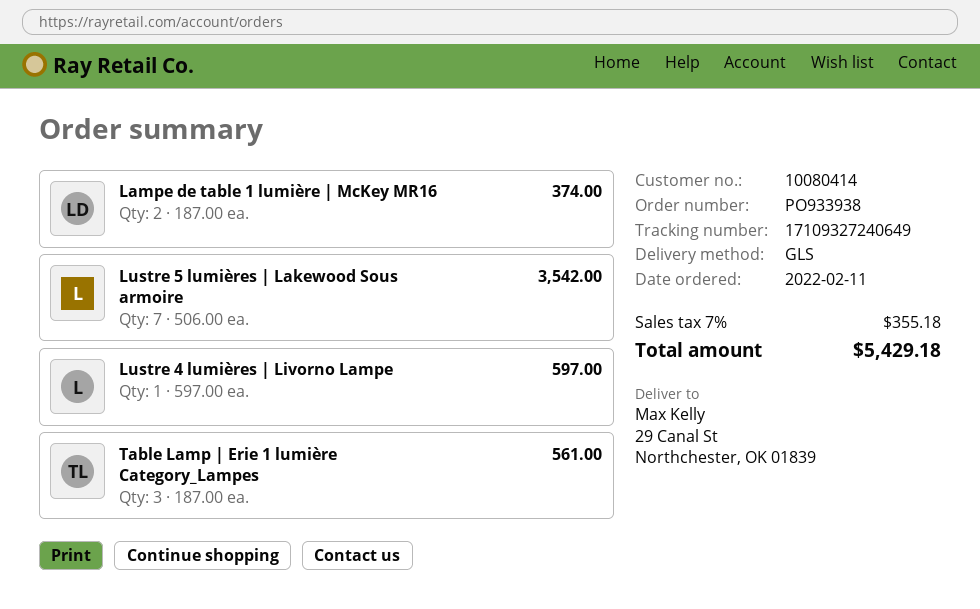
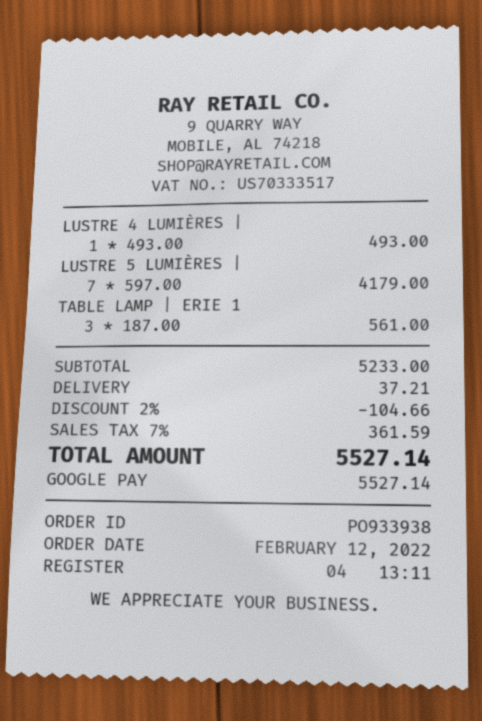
order date: 2022-02-11 -> 2022-02-12
Lampe de table 1 lumière | McKey MR16: 2 x 187.00 = 374.00 -> none
Lustre 5 lumières | Lakewood Sous armoire: 7 x 506.00 = 3542.00 -> 7 x 597.00 = 4179.00
Lustre 4 lumières | Livorno Lampe: 1 x 597.00 = 597.00 -> 1 x 493.00 = 493.00
discount: none -> 2% = 104.66
shipping: none -> 37.21
tax: 7% = 355.18 -> 7% = 361.59
total: 5429.18 -> 5527.14

